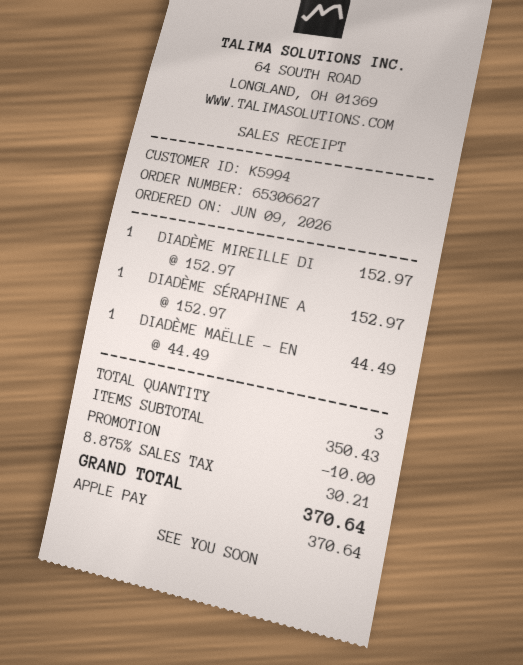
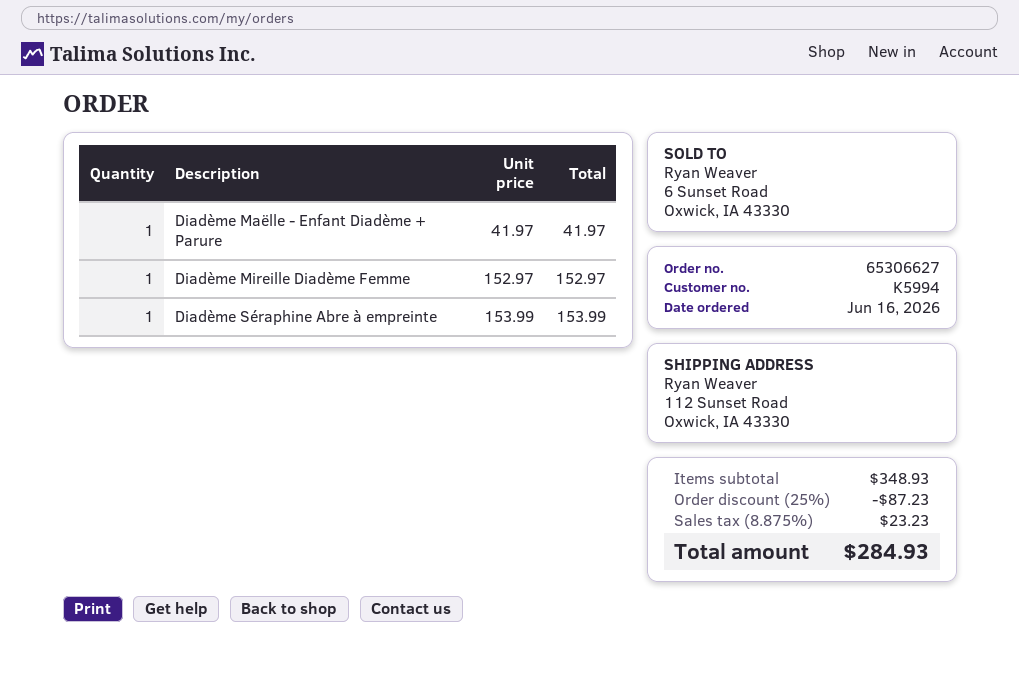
order date: 2026-06-09 -> 2026-06-16
DIADÈME SÉRAPHINE A: 1 x 152.97 = 152.97 -> 1 x 153.99 = 153.99
DIADÈME MAËLLE - EN: 1 x 44.49 = 44.49 -> 1 x 41.97 = 41.97
subtotal: 350.43 -> 348.93
discount: 10.00 -> 87.23
tax: 8.875% = 30.21 -> 8.875% = 23.23
total: 370.64 -> 284.93

